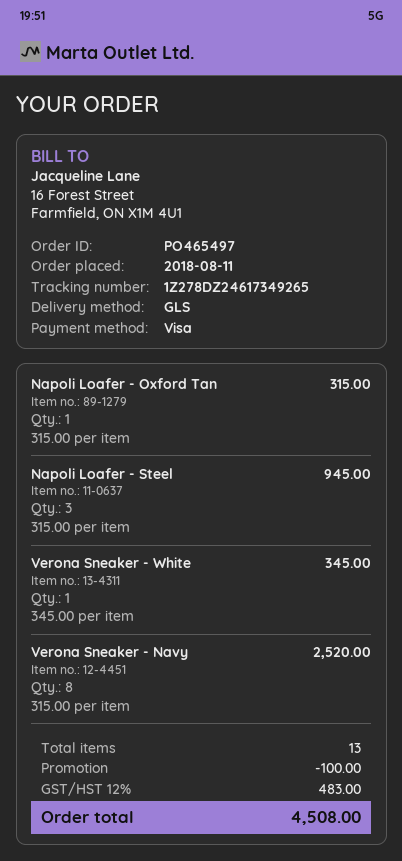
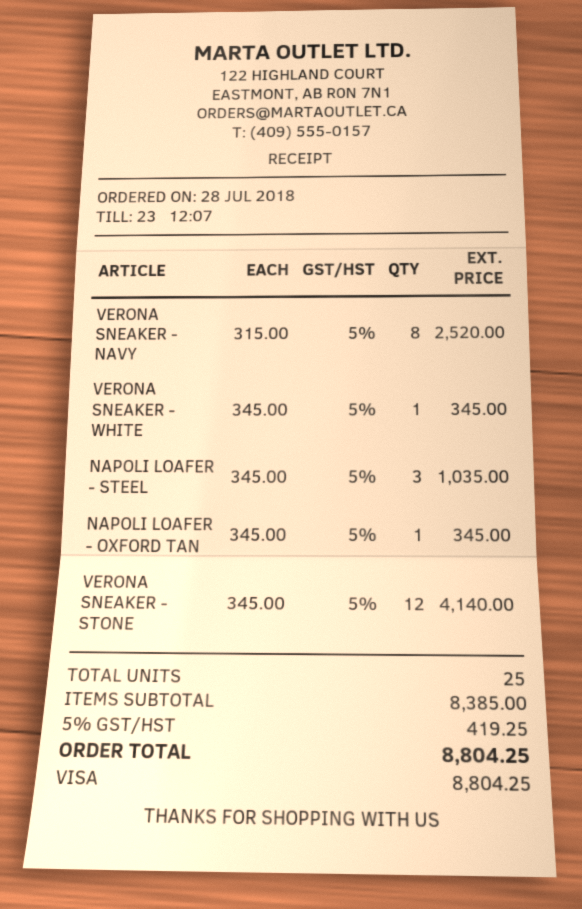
order date: 2018-08-11 -> 2018-07-28
Napoli Loafer - Oxford Tan: 1 x 315.00 = 315.00 -> 1 x 345.00 = 345.00
Napoli Loafer - Steel: 3 x 315.00 = 945.00 -> 3 x 345.00 = 1035.00
VERONA SNEAKER - STONE: none -> 12 x 345.00 = 4140.00
total quantity: 13 -> 25
discount: 100.00 -> none
tax: 12% = 483.00 -> 5% = 419.25
total: 4508.00 -> 8804.25

